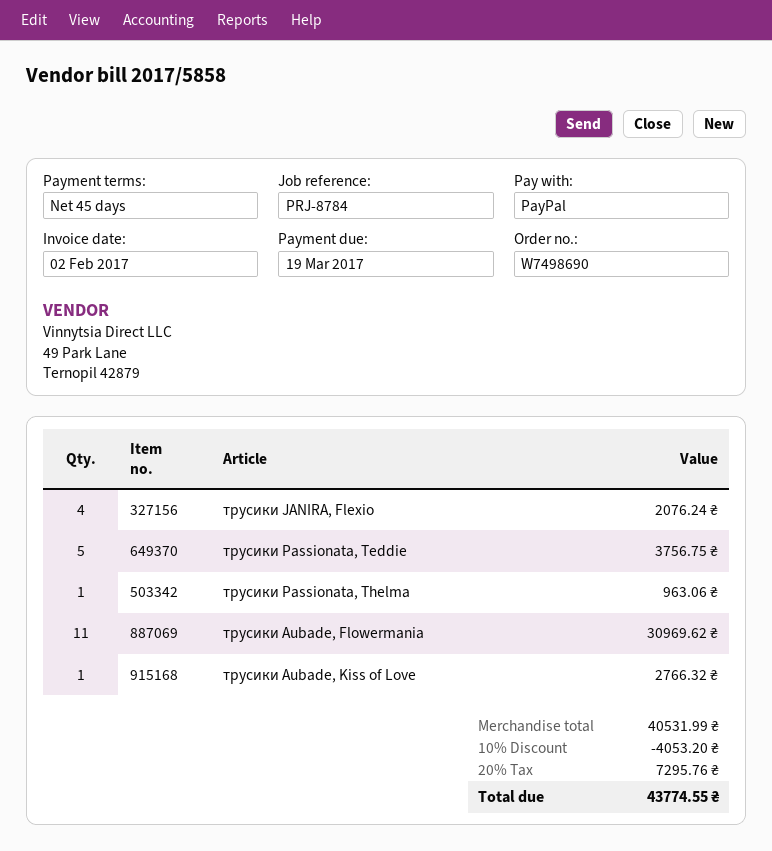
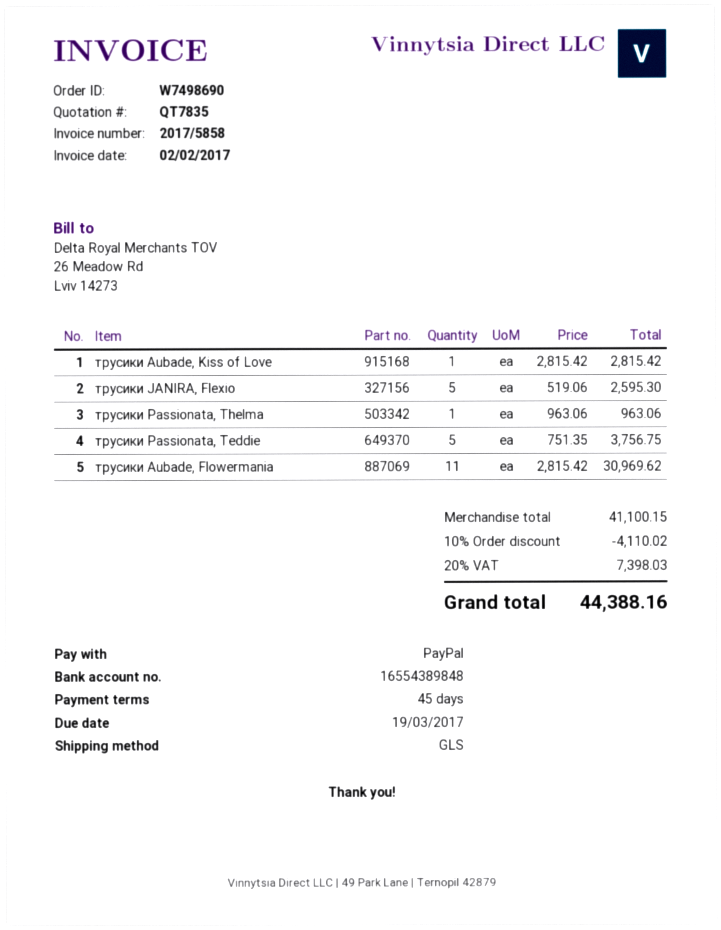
трусики JANIRA, Flexio: 4 for 2076.24 -> 5 for 2595.30
трусики Aubade, Kiss of Love: 1 for 2766.32 -> 1 for 2815.42
subtotal: 40531.99 -> 41100.15
discount: 10% = 4053.20 -> 10% = 4110.02
tax: 20% = 7295.76 -> 20% = 7398.03
total: 43774.55 -> 44388.16

